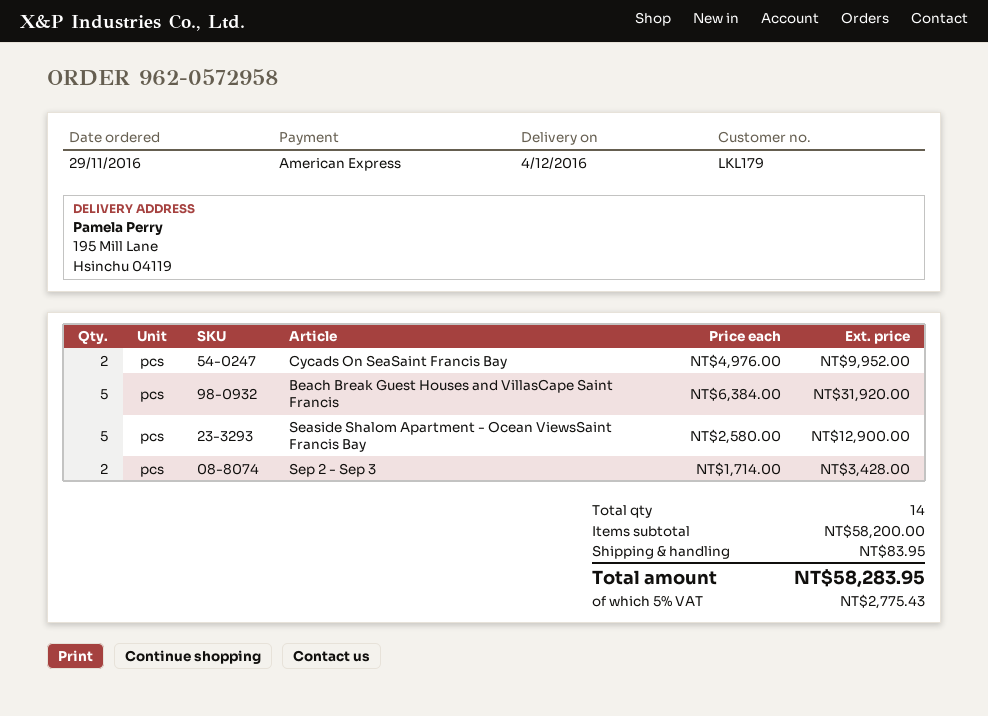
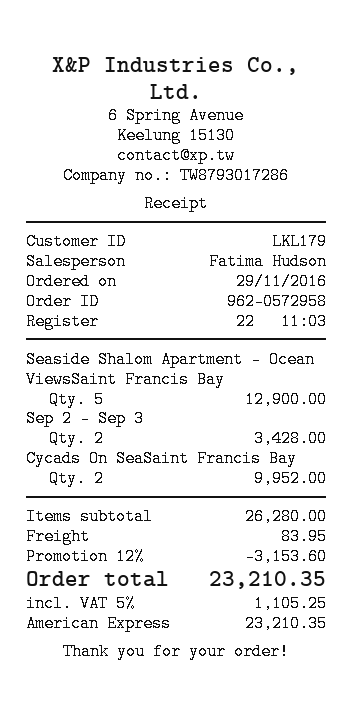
Beach Break Guest Houses and VillasCape Saint Francis: 5 for 31920.00 -> none
subtotal: 58200.00 -> 26280.00
discount: none -> 12% = 3153.60
tax: 5% = 2775.43 -> 5% = 1105.25
total: 58283.95 -> 23210.35

